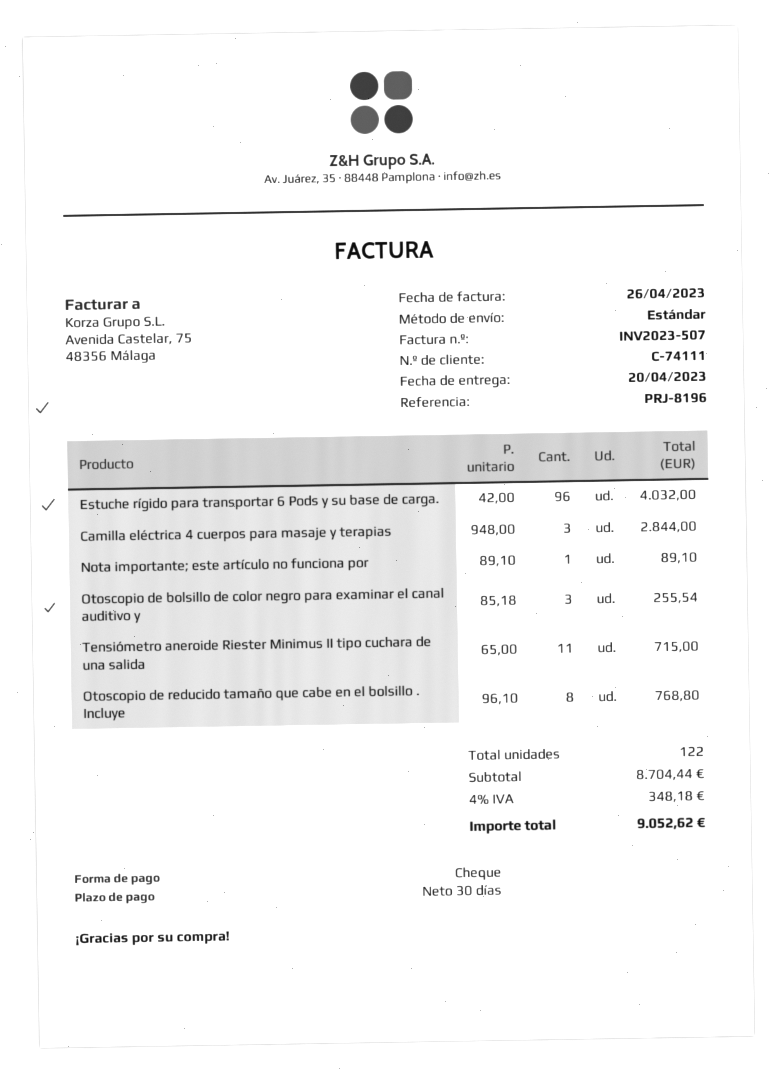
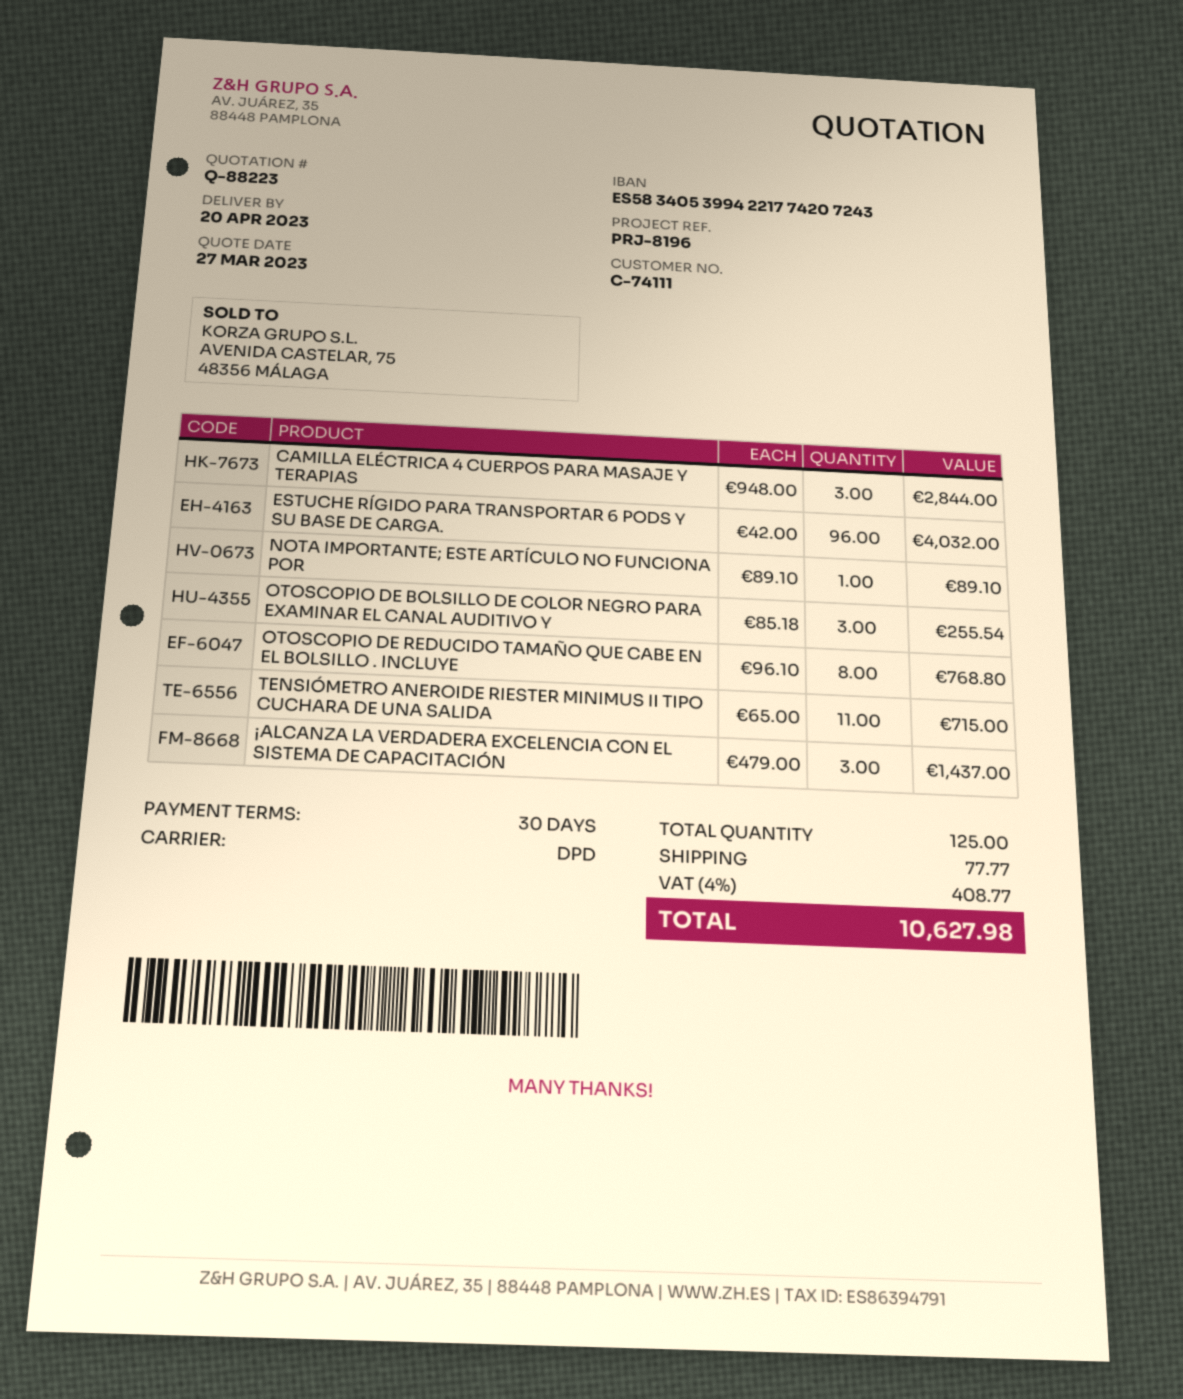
shipping method: standard -> DPD
¡ALCANZA LA VERDADERA EXCELENCIA CON EL SISTEMA DE CAPACITACIÓN: none -> 3 x 479.00 = 1437.00
total quantity: 122 -> 125
shipping: none -> 77.77
tax: 4% = 348.18 -> 4% = 408.77
total: 9052.62 -> 10627.98

